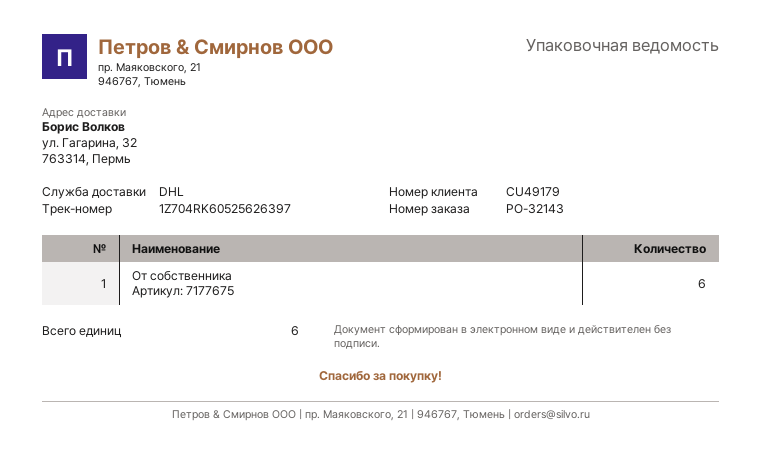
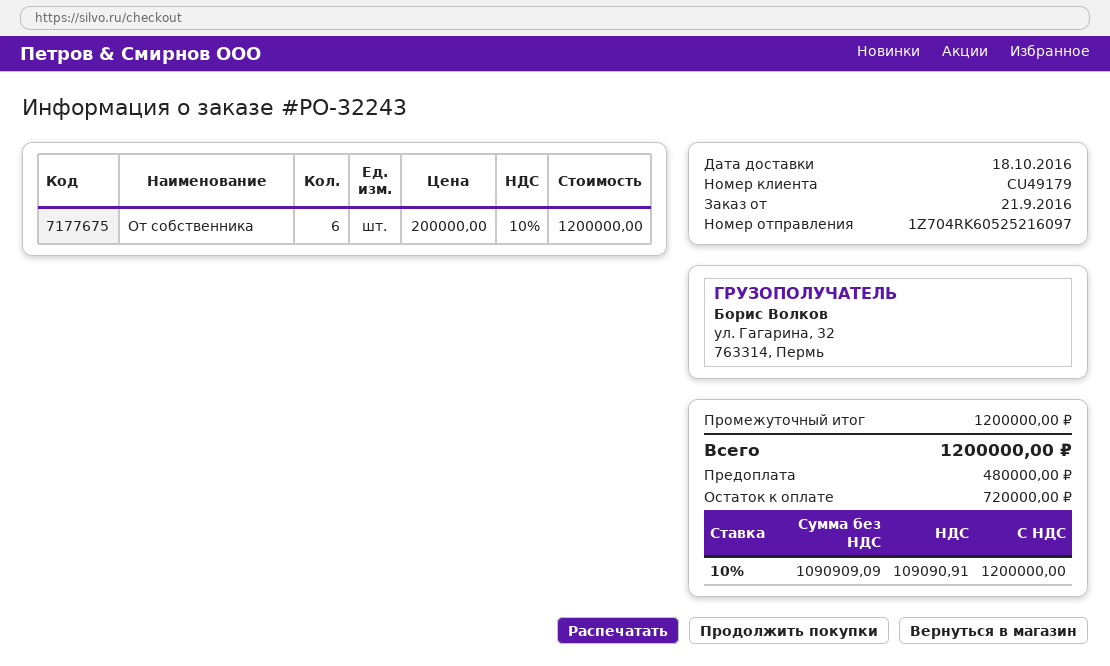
order number: PO-32143 -> PO-32243
tracking number: 1Z704RK60525626397 -> 1Z704RK60525216097

